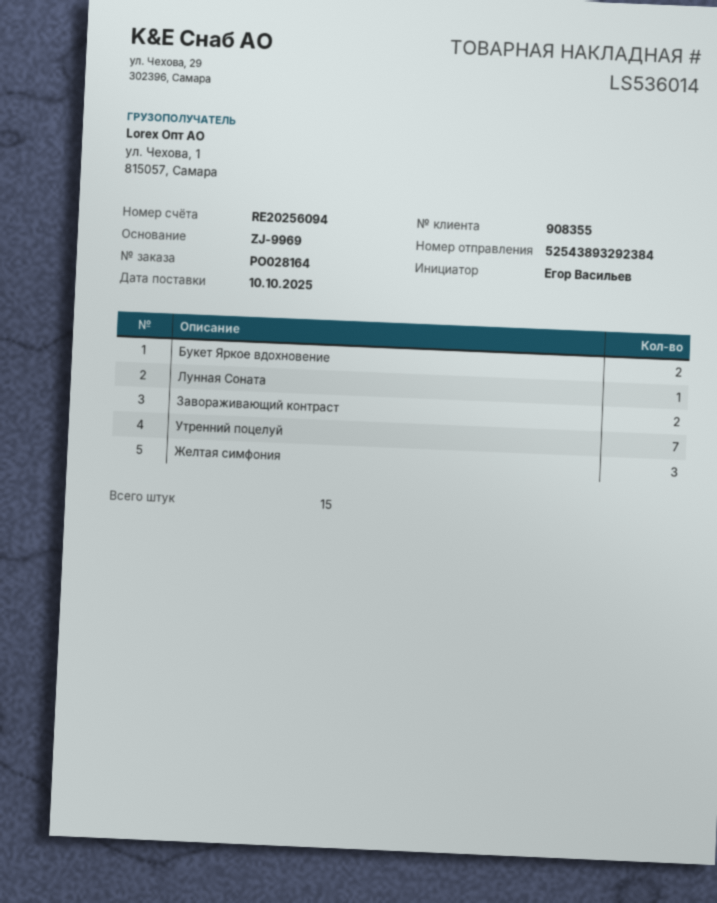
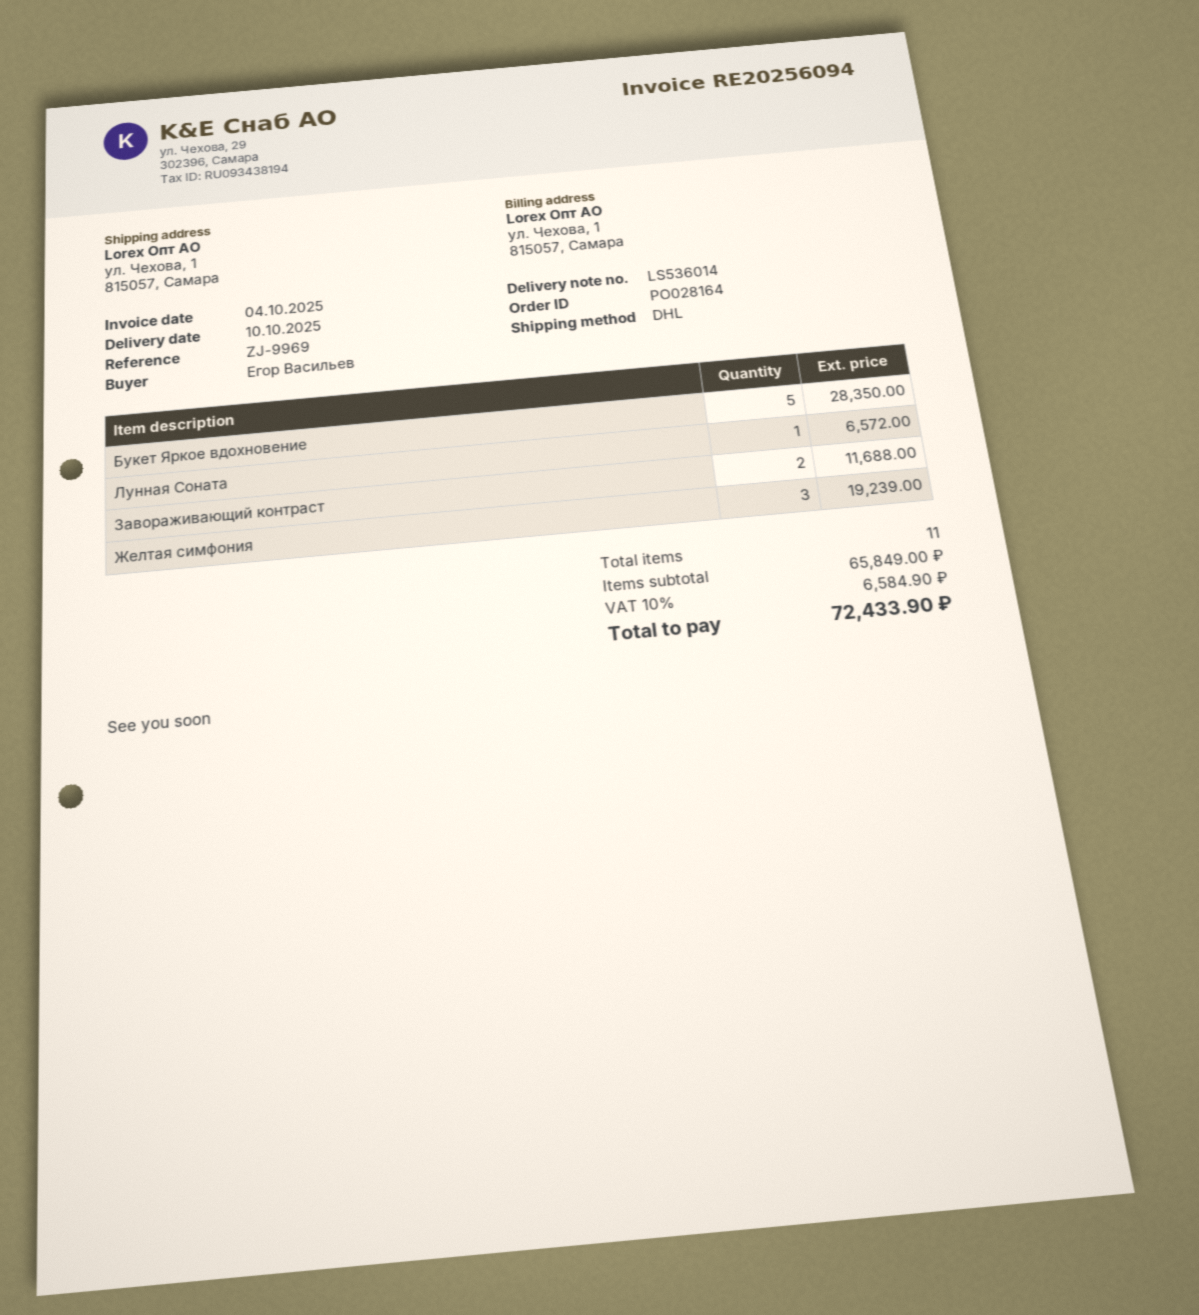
Букет Яркое вдохновение: 2 -> 5
Утренний поцелуй: 7 -> none
total quantity: 15 -> 11

